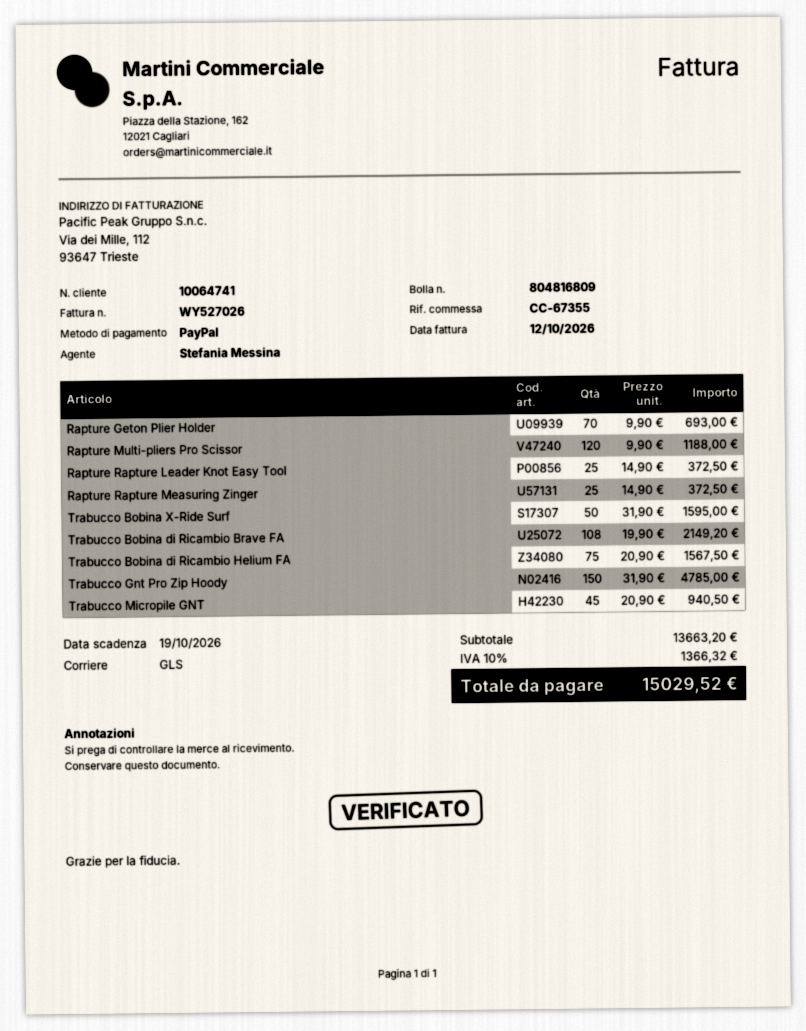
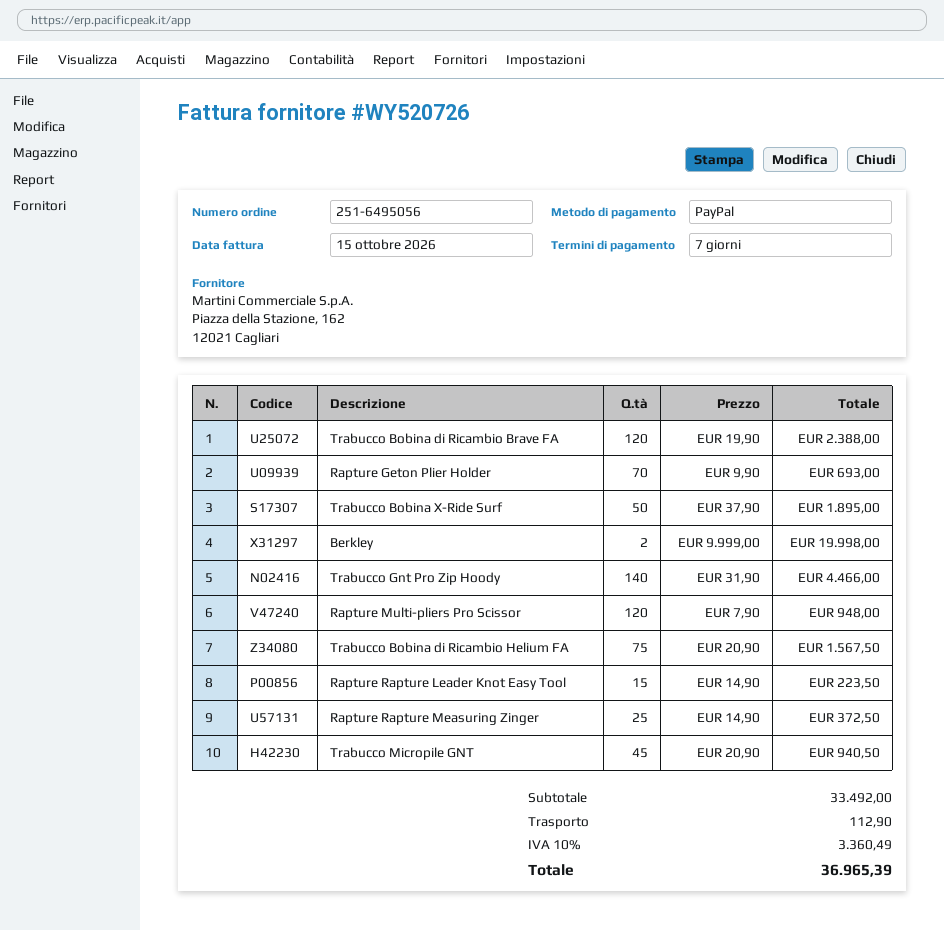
invoice number: WY527026 -> WY520726
invoice date: 2026-10-12 -> 2026-10-15
Rapture Multi-pliers Pro Scissor: 120 x 9.90 = 1188.00 -> 120 x 7.90 = 948.00
Rapture Rapture Leader Knot Easy Tool: 25 x 14.90 = 372.50 -> 15 x 14.90 = 223.50
Trabucco Bobina X-Ride Surf: 50 x 31.90 = 1595.00 -> 50 x 37.90 = 1895.00
Trabucco Bobina di Ricambio Brave FA: 108 x 19.90 = 2149.20 -> 120 x 19.90 = 2388.00
Trabucco Gnt Pro Zip Hoody: 150 x 31.90 = 4785.00 -> 140 x 31.90 = 4466.00
Berkley: none -> 2 x 9999.00 = 19998.00
subtotal: 13663.20 -> 33492.00
shipping: none -> 112.90
tax: 10% = 1366.32 -> 10% = 3360.49
total: 15029.52 -> 36965.39

